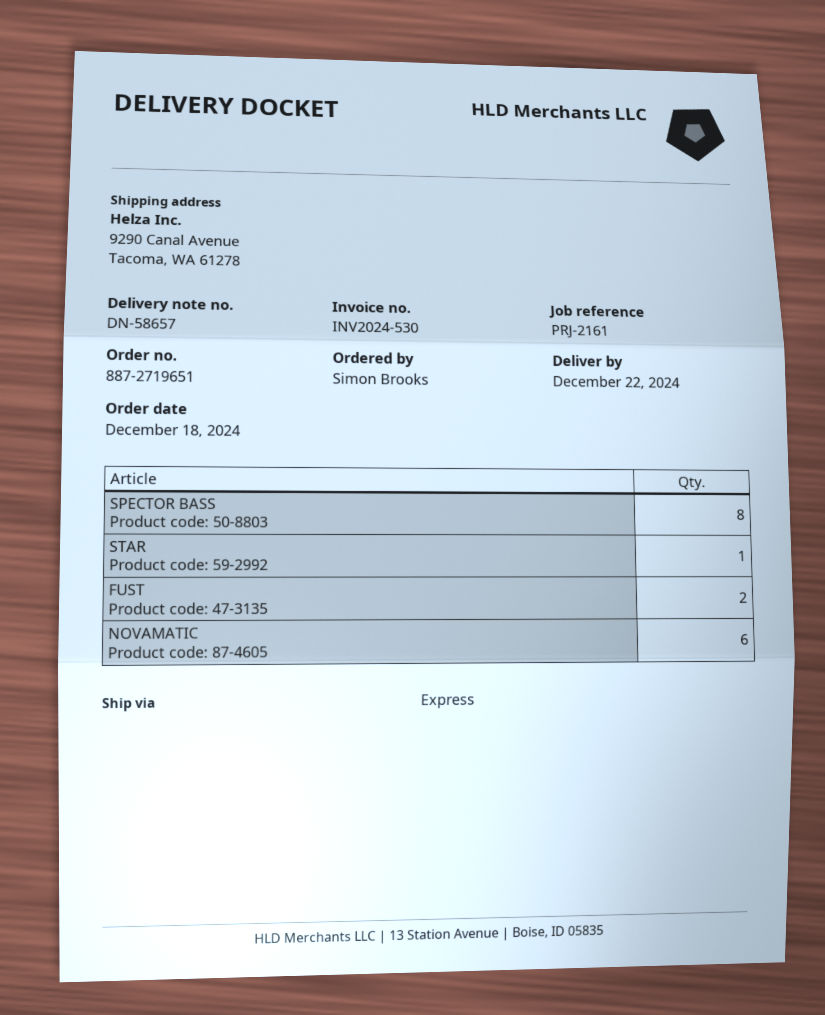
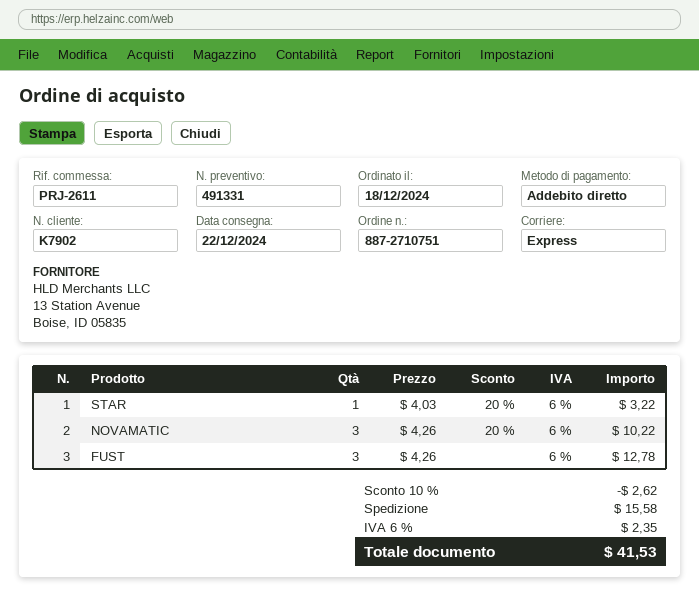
order number: 887-2719651 -> 887-2710751
reference: PRJ-2161 -> PRJ-2611
SPECTOR BASS: 8 -> none
FUST: 2 -> 3
NOVAMATIC: 6 -> 3

